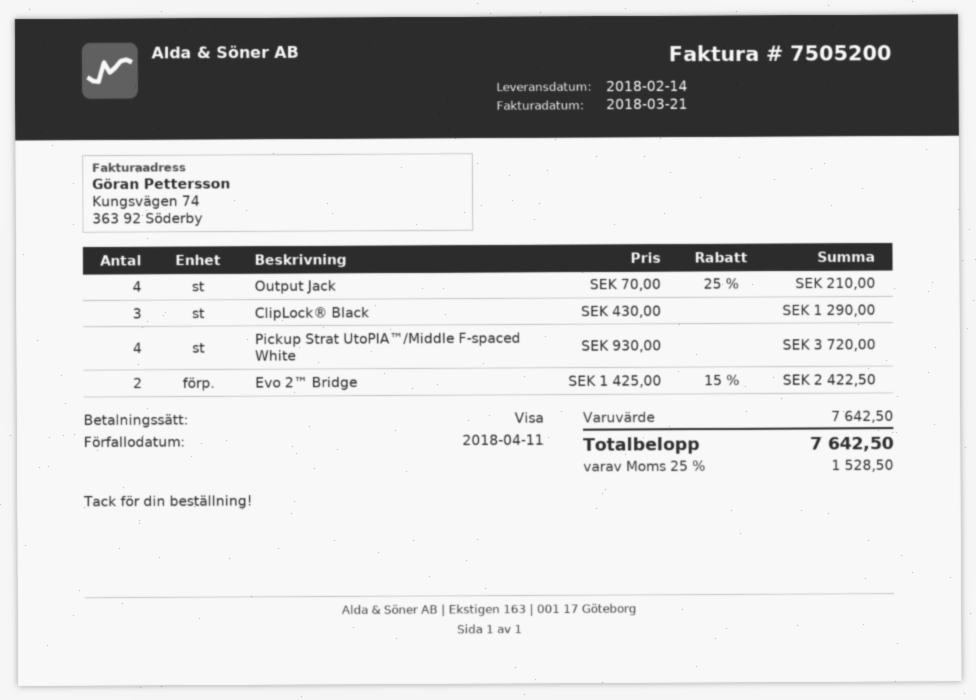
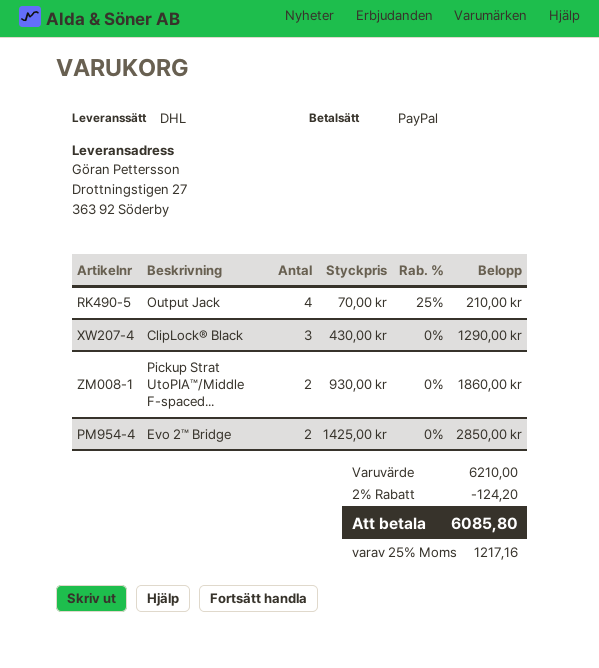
payment method: Visa -> PayPal
Pickup Strat UtoPIA™/Middle F-spaced White: 4 x 930.00 = 3720.00 -> 2 x 930.00 = 1860.00
Evo 2™ Bridge: 2 x 1425.00 - 15% = 2422.50 -> 2 x 1425.00 = 2850.00
subtotal: 7642.50 -> 6210.00
discount: none -> 2% = 124.20
tax: 25% = 1528.50 -> 25% = 1217.16
total: 7642.50 -> 6085.80

